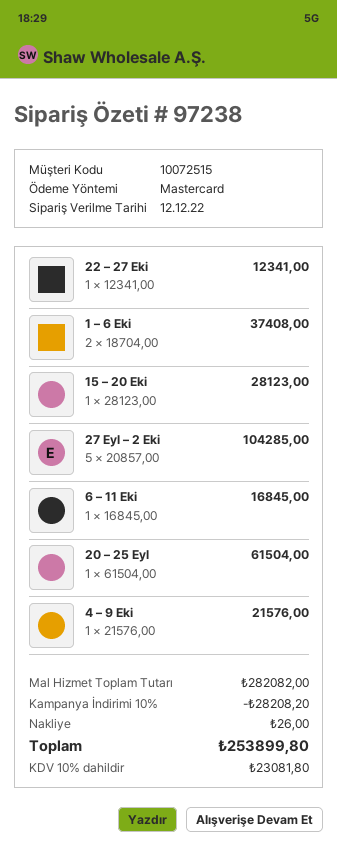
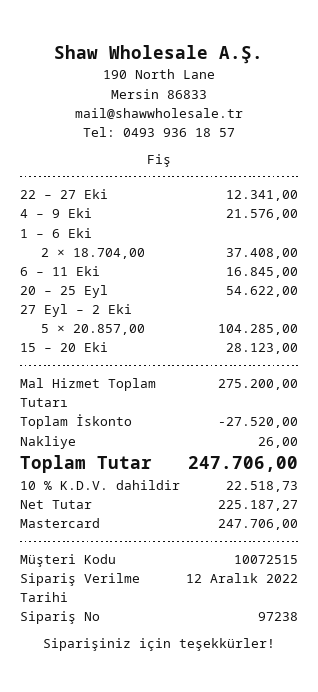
20 – 25 Eyl: 1 x 61504.00 = 61504.00 -> 1 x 54622.00 = 54622.00
subtotal: 282082.00 -> 275200.00
discount: 28208.20 -> 27520.00
tax: 10% = 23081.80 -> 10% = 22518.73
total: 253899.80 -> 247706.00

